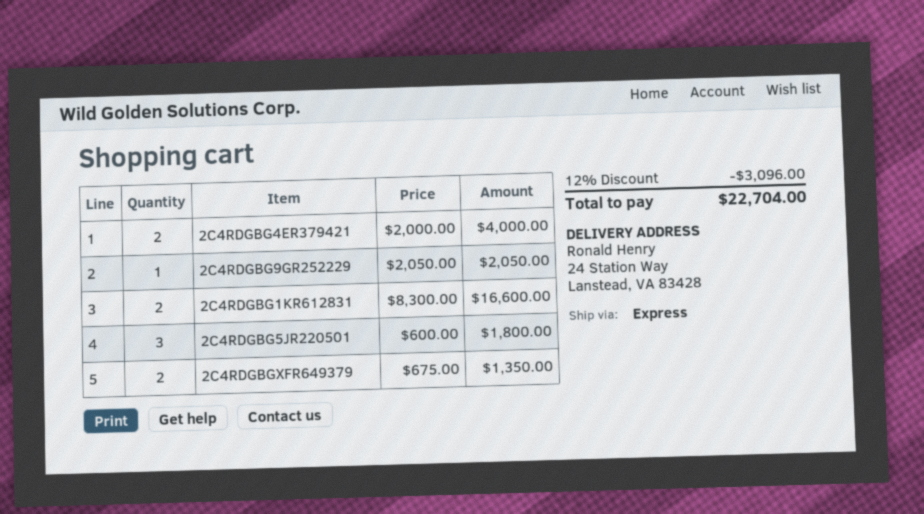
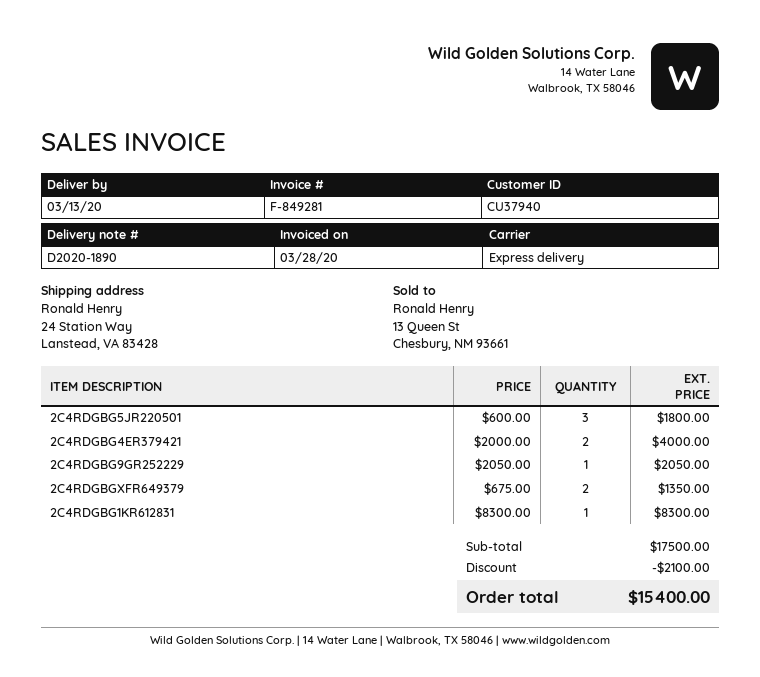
2C4RDGBG1KR612831: 2 x 8300.00 = 16600.00 -> 1 x 8300.00 = 8300.00
discount: 3096.00 -> 2100.00
total: 22704.00 -> 15400.00

